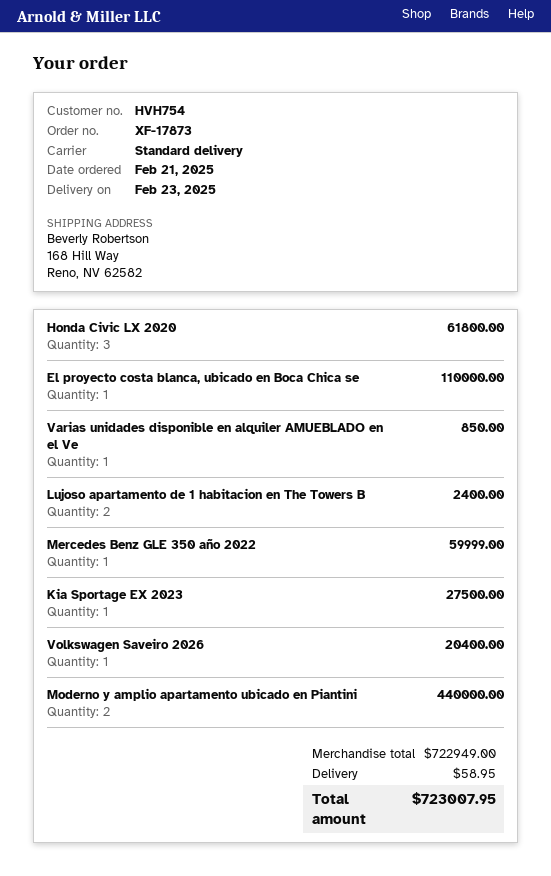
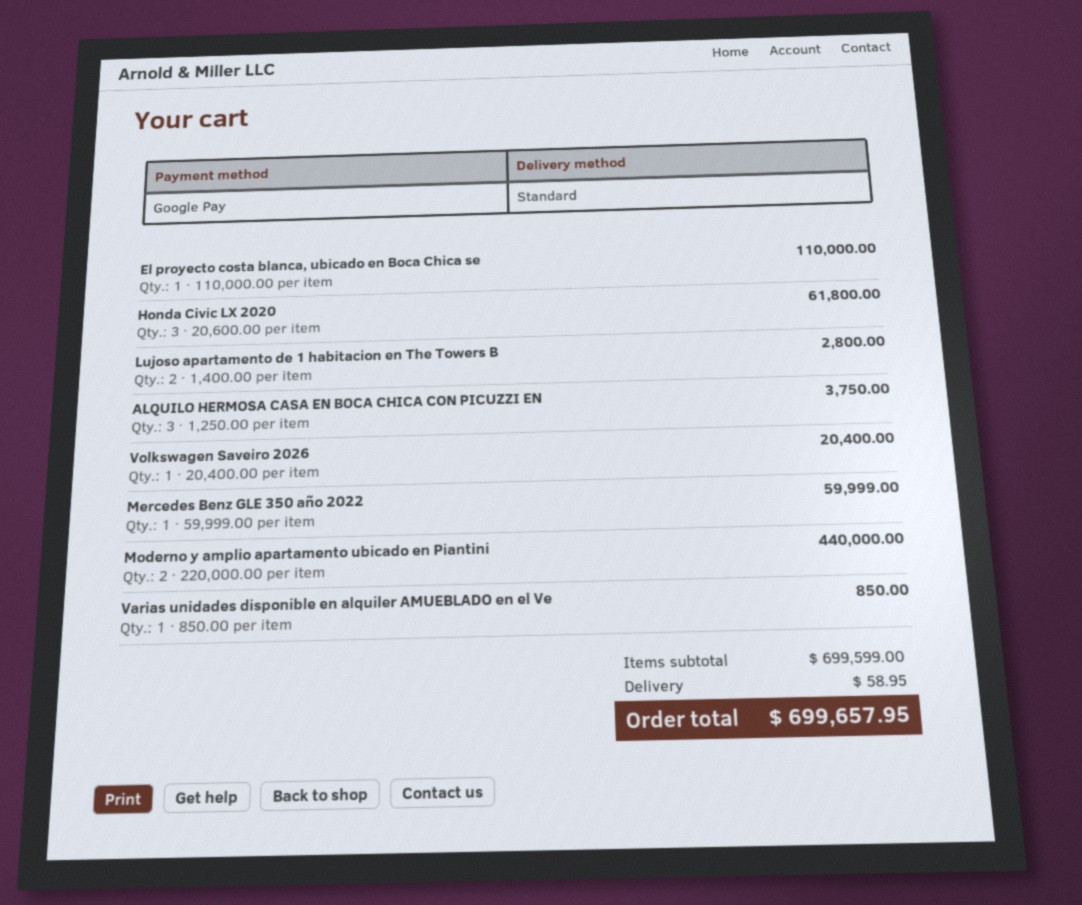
Lujoso apartamento de 1 habitacion en The Towers B: 2 for 2400.00 -> 2 for 2800.00
Kia Sportage EX 2023: 1 for 27500.00 -> none
ALQUILO HERMOSA CASA EN BOCA CHICA CON PICUZZI EN: none -> 3 for 3750.00
subtotal: 722949.00 -> 699599.00
total: 723007.95 -> 699657.95

